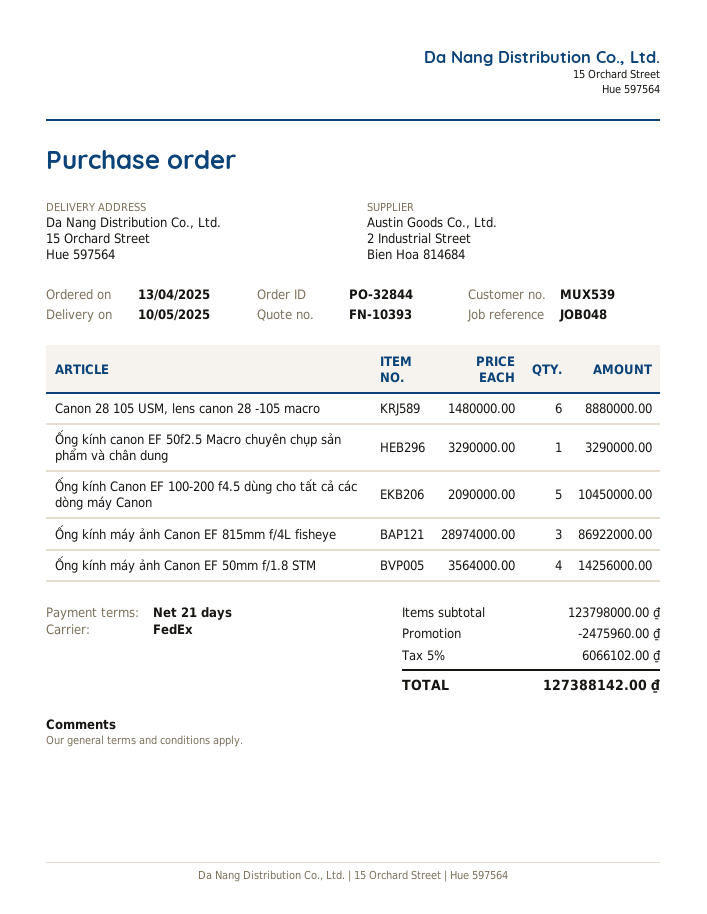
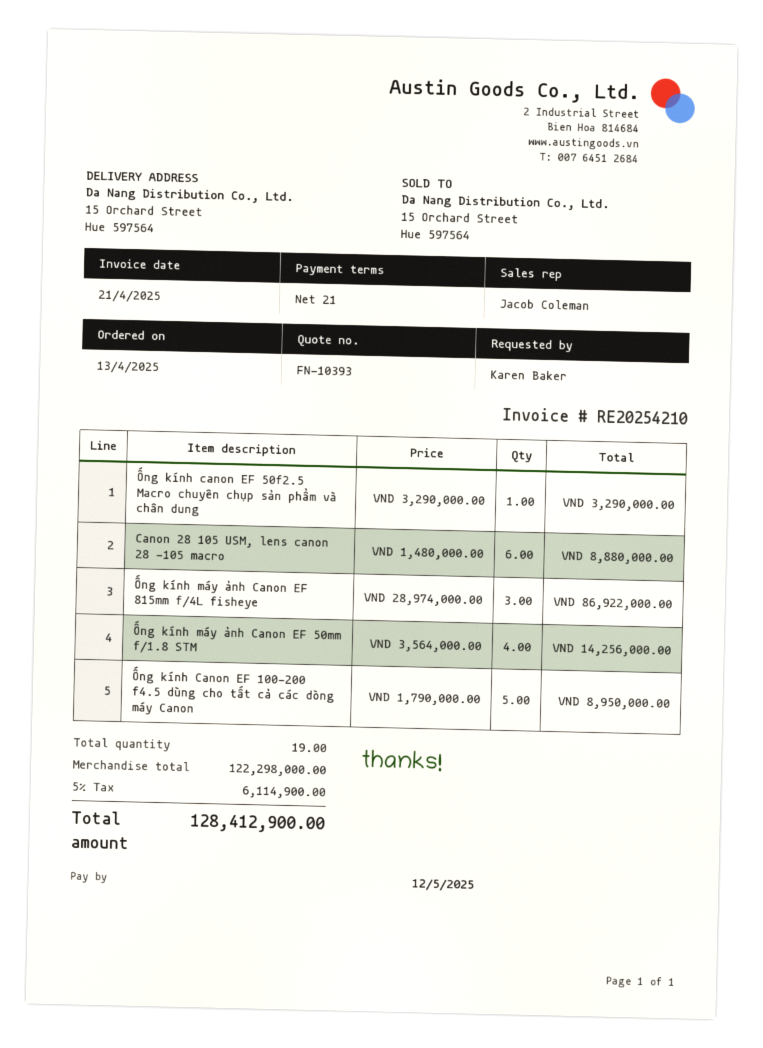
Ống kính Canon EF 100-200 f4.5 dùng cho tất cả các dòng máy Canon: 5 x 2090000.00 = 10450000.00 -> 5 x 1790000.00 = 8950000.00
subtotal: 123798000.00 -> 122298000.00
discount: 2475960.00 -> none
tax: 5% = 6066102.00 -> 5% = 6114900.00
total: 127388142.00 -> 128412900.00

